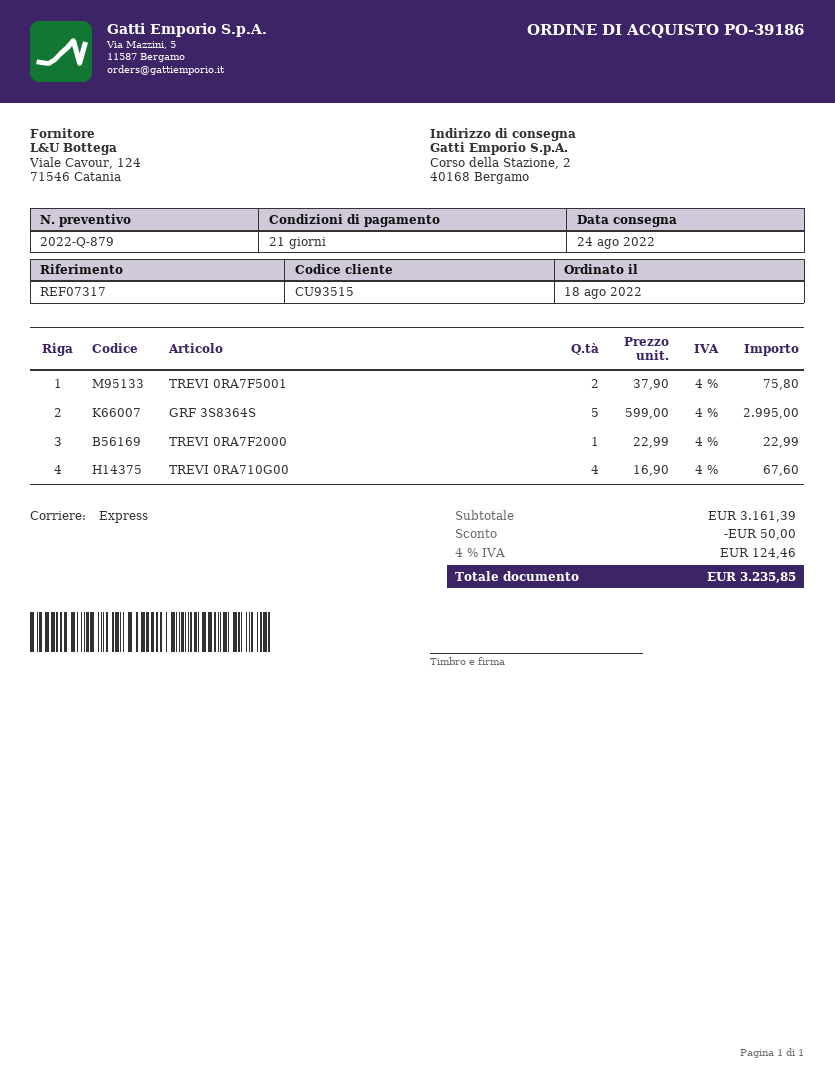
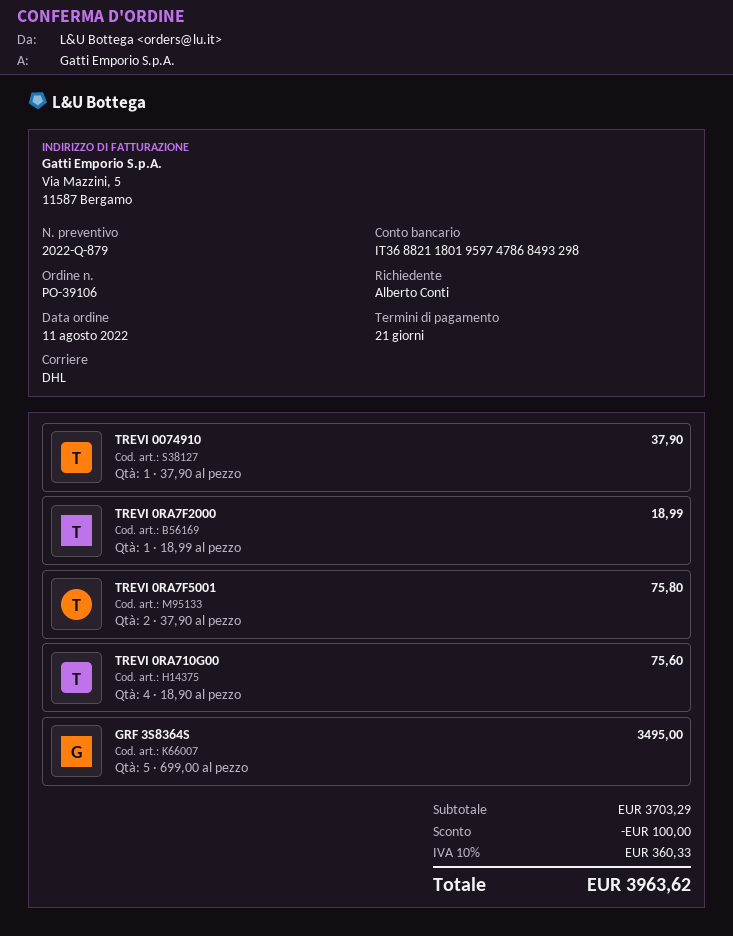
order number: PO-39186 -> PO-39106
order date: 2022-08-18 -> 2022-08-11
shipping method: express -> DHL
GRF 3S8364S: 5 x 599.00 = 2995.00 -> 5 x 699.00 = 3495.00
TREVI 0RA7F2000: 1 x 22.99 = 22.99 -> 1 x 18.99 = 18.99
TREVI 0RA710G00: 4 x 16.90 = 67.60 -> 4 x 18.90 = 75.60
TREVI 0074910: none -> 1 x 37.90 = 37.90
subtotal: 3161.39 -> 3703.29
discount: 50.00 -> 100.00
tax: 4% = 124.46 -> 10% = 360.33
total: 3235.85 -> 3963.62

